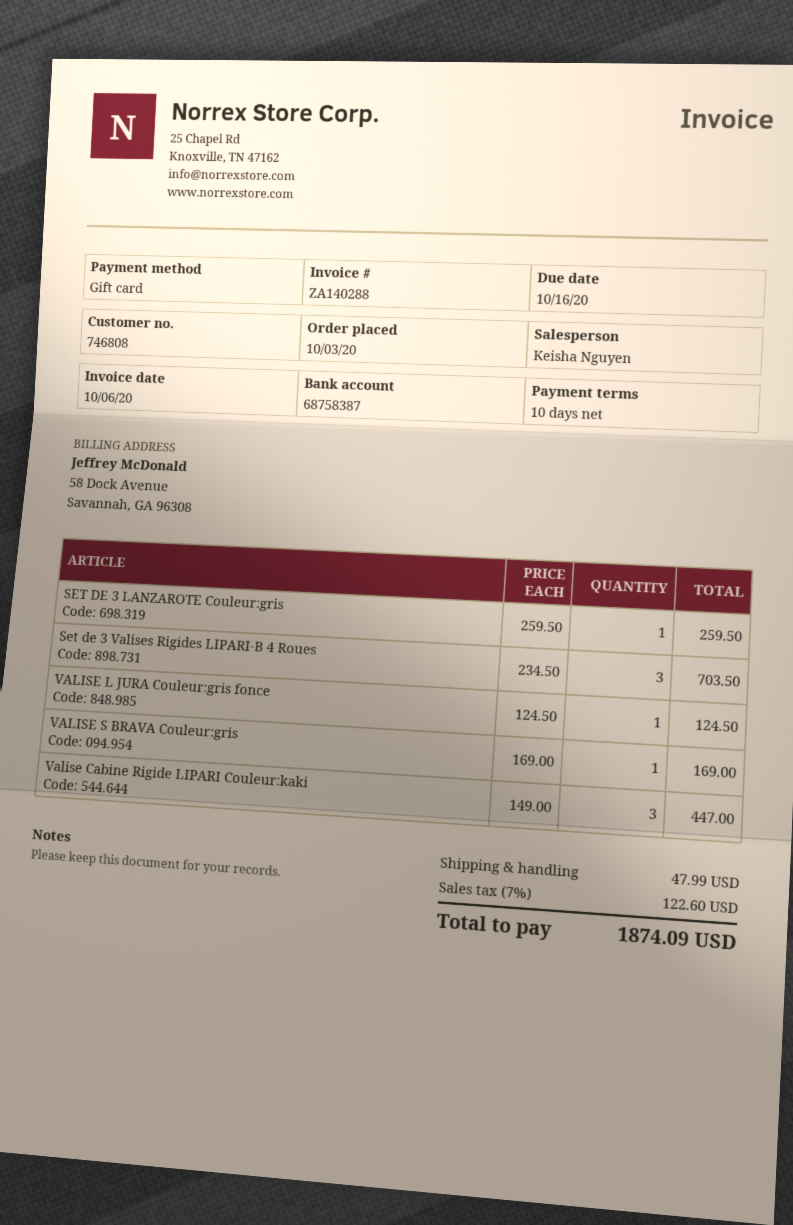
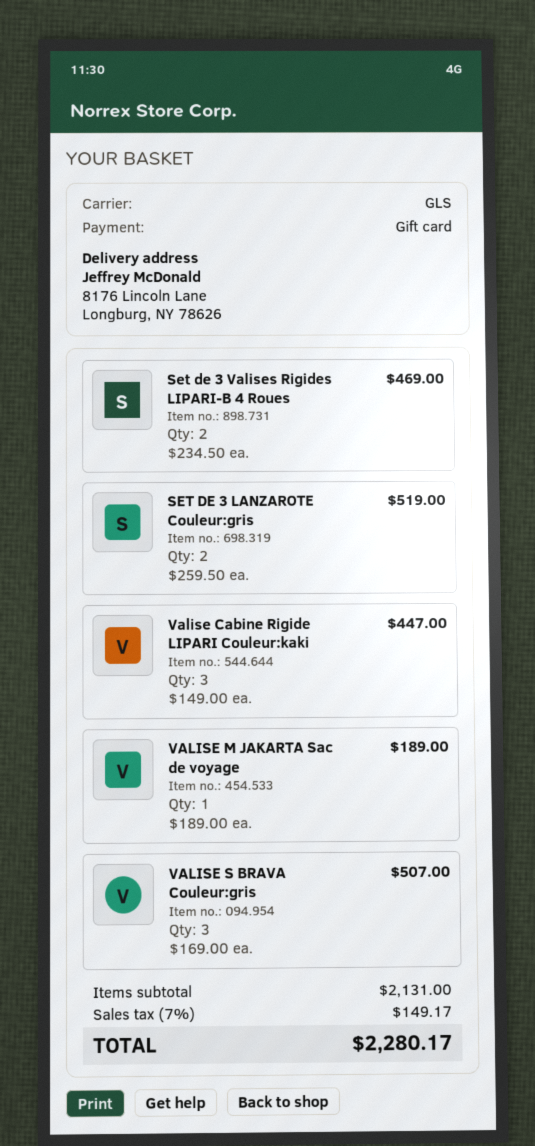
SET DE 3 LANZAROTE Couleur:gris: 1 x 259.50 = 259.50 -> 2 x 259.50 = 519.00
Set de 3 Valises Rigides LIPARI-B 4 Roues: 3 x 234.50 = 703.50 -> 2 x 234.50 = 469.00
VALISE L JURA Couleur:gris fonce: 1 x 124.50 = 124.50 -> none
VALISE S BRAVA Couleur:gris: 1 x 169.00 = 169.00 -> 3 x 169.00 = 507.00
VALISE M JAKARTA Sac de voyage: none -> 1 x 189.00 = 189.00
shipping: 47.99 -> none
tax: 7% = 122.60 -> 7% = 149.17
total: 1874.09 -> 2280.17

